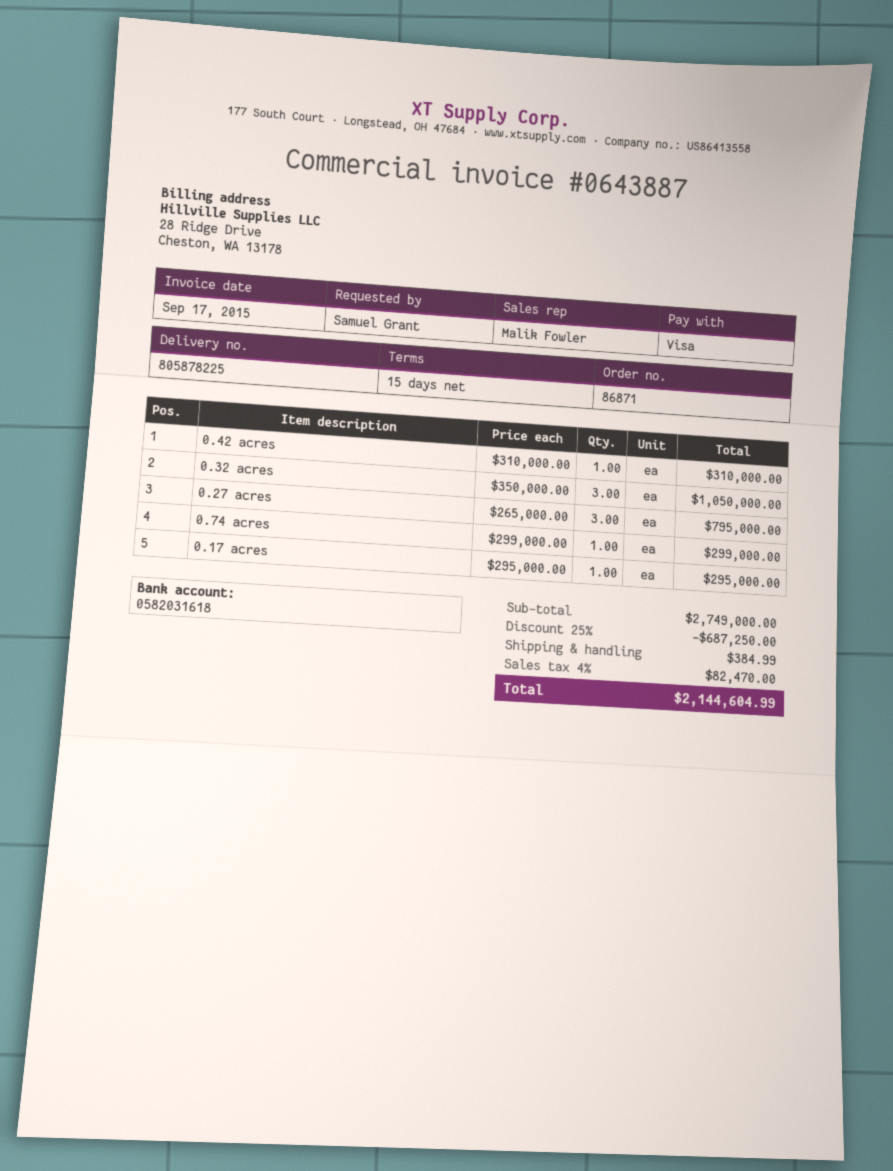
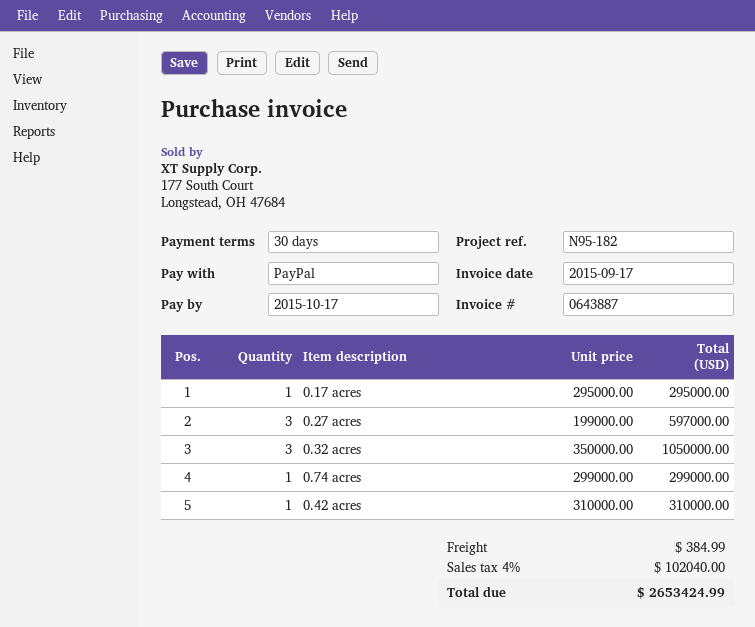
payment terms: 15 days -> 30 days
payment method: Visa -> PayPal
0.27 acres: 3 x 265000.00 = 795000.00 -> 3 x 199000.00 = 597000.00
discount: 25% = 687250.00 -> none
tax: 4% = 82470.00 -> 4% = 102040.00
total: 2144604.99 -> 2653424.99

